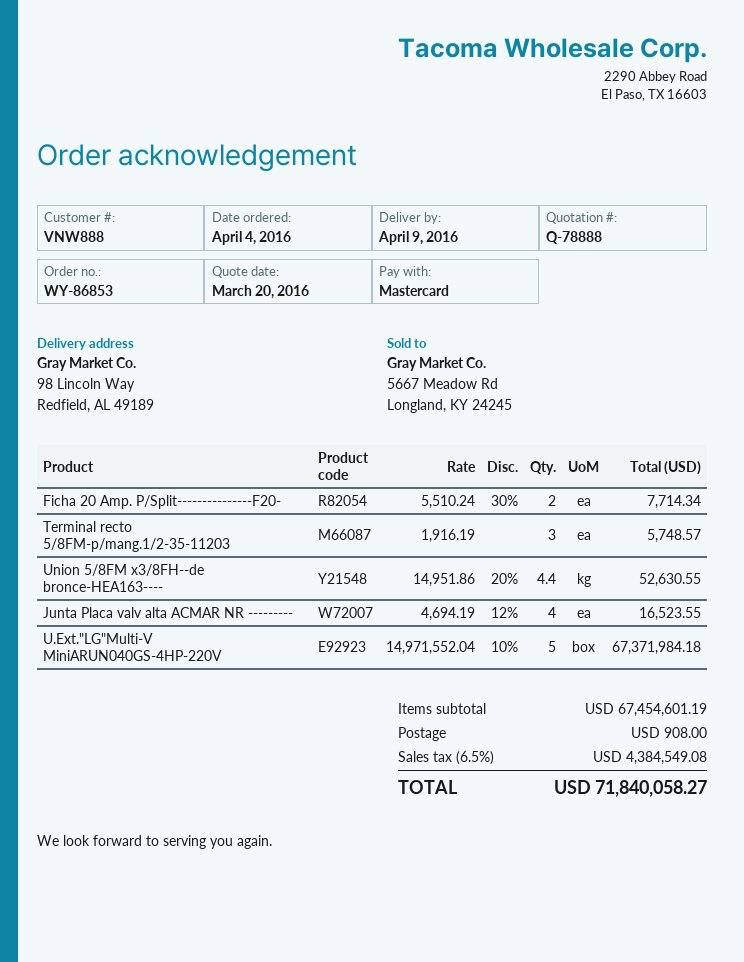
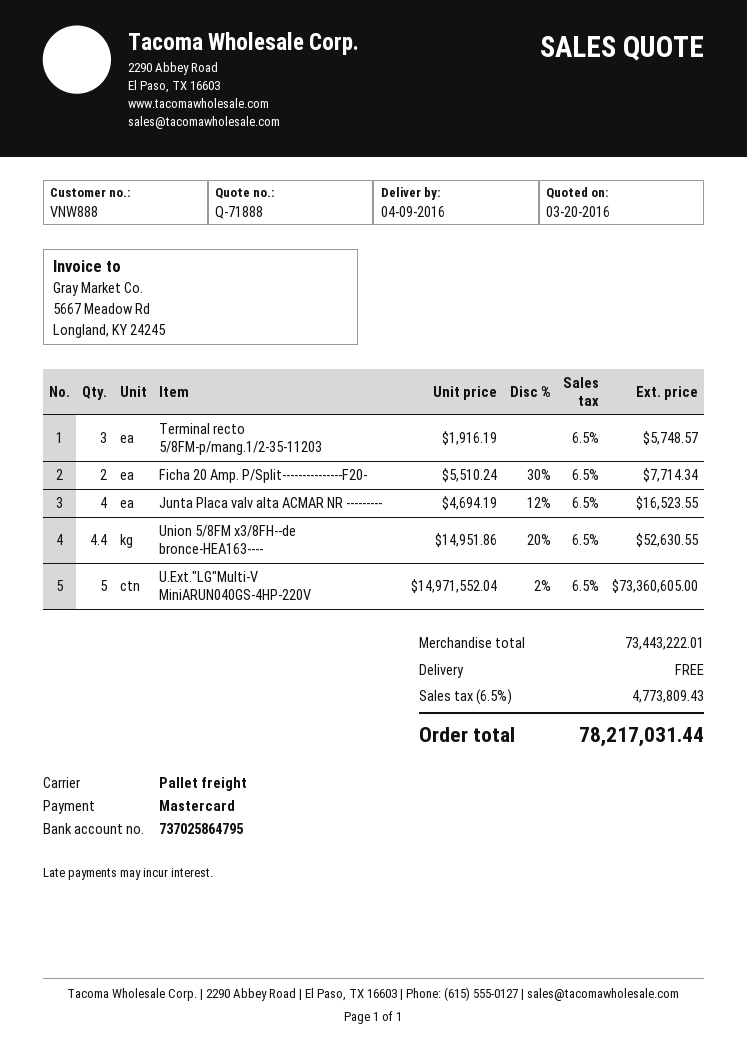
quote number: Q-78888 -> Q-71888
U.Ext."LG"Multi-V MiniARUN040GS-4HP-220V: 5 x 14971552.04 - 10% = 67371984.18 -> 5 x 14971552.04 - 2% = 73360605.00
subtotal: 67454601.19 -> 73443222.01
shipping: 908.00 -> 0.00
tax: 6.5% = 4384549.08 -> 6.5% = 4773809.43
total: 71840058.27 -> 78217031.44

